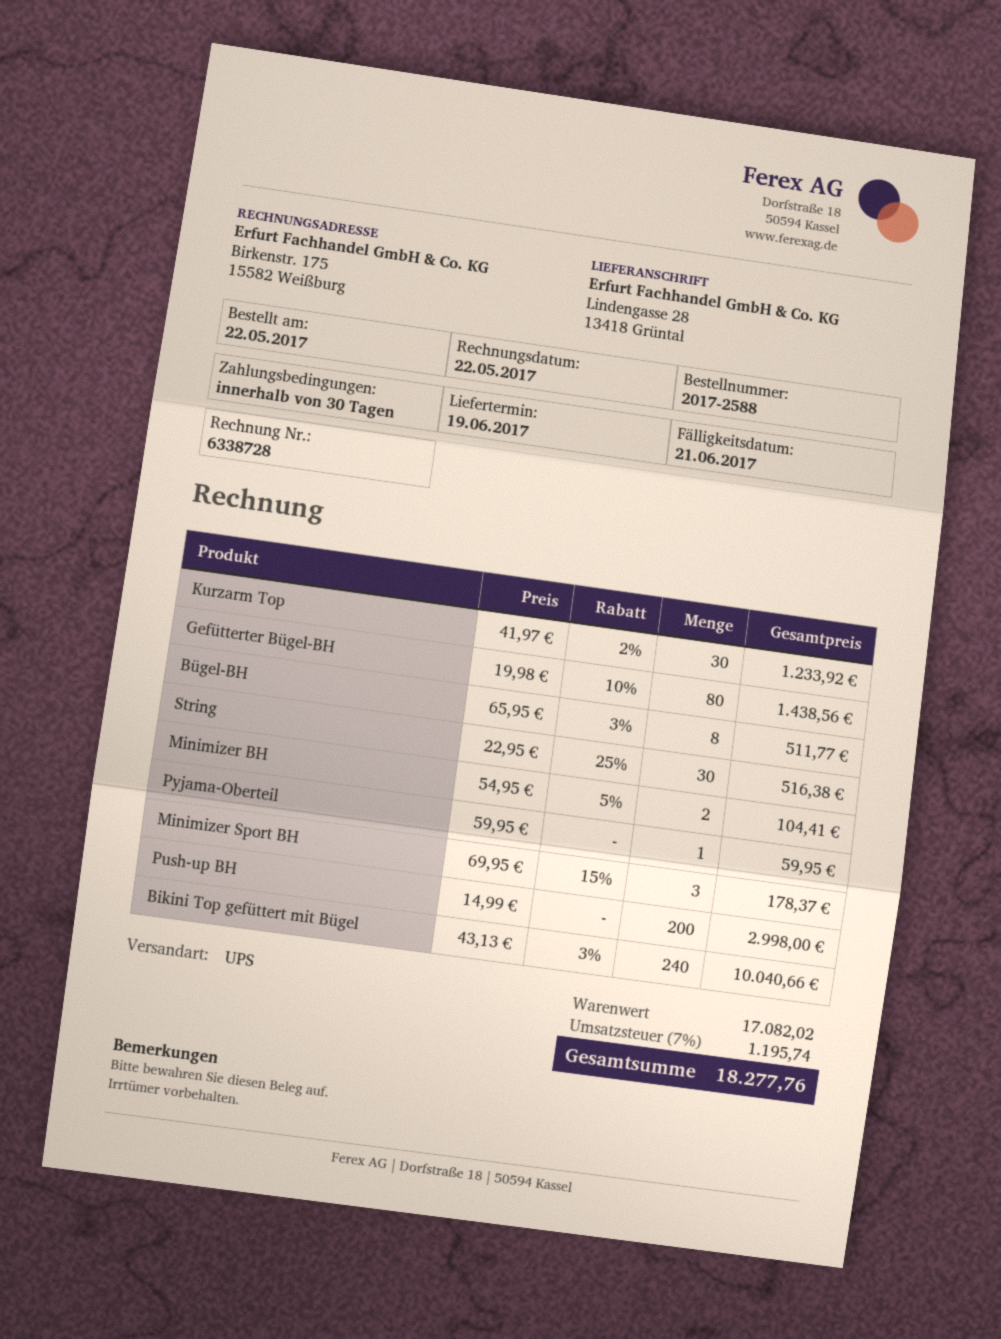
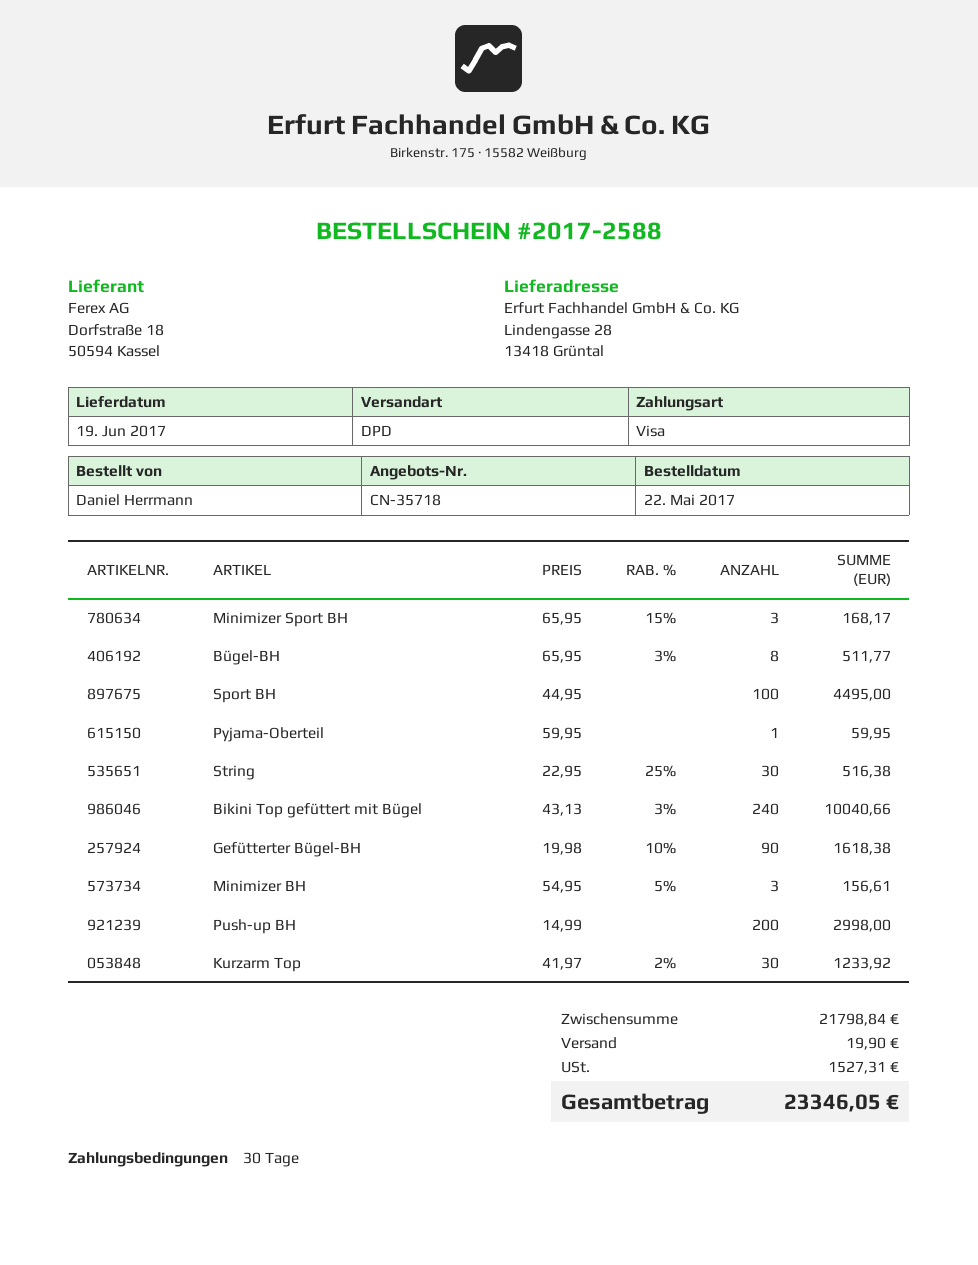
shipping method: UPS -> DPD
Gefütterter Bügel-BH: 80 x 19.98 - 10% = 1438.56 -> 90 x 19.98 - 10% = 1618.38
Minimizer BH: 2 x 54.95 - 5% = 104.41 -> 3 x 54.95 - 5% = 156.61
Minimizer Sport BH: 3 x 69.95 - 15% = 178.37 -> 3 x 65.95 - 15% = 168.17
Sport BH: none -> 100 x 44.95 = 4495.00
subtotal: 17082.02 -> 21798.84
shipping: none -> 19.90
tax: 1195.74 -> 1527.31
total: 18277.76 -> 23346.05

